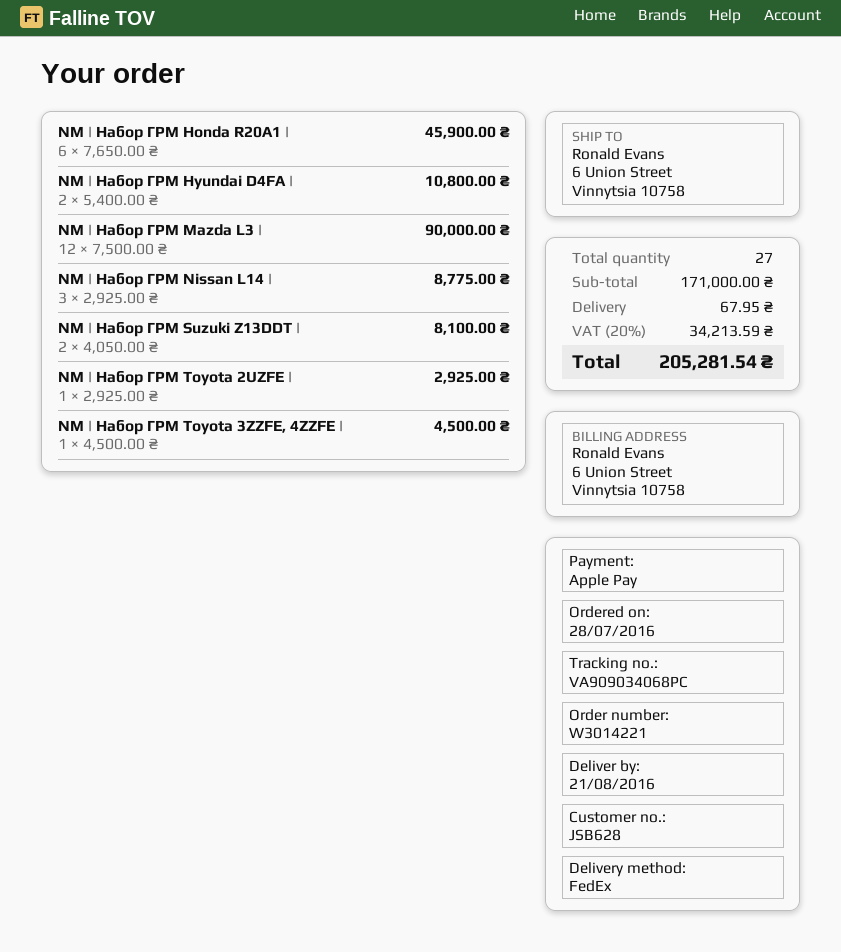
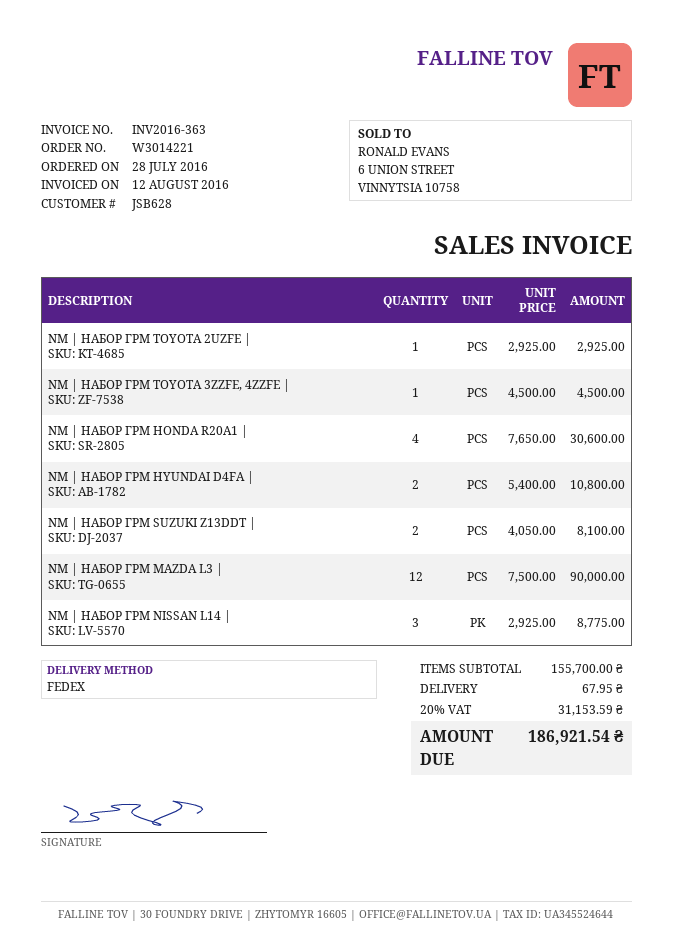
NM | Набор ГРМ Honda R20A1 |: 6 x 7650.00 = 45900.00 -> 4 x 7650.00 = 30600.00
subtotal: 171000.00 -> 155700.00
tax: 20% = 34213.59 -> 20% = 31153.59
total: 205281.54 -> 186921.54

